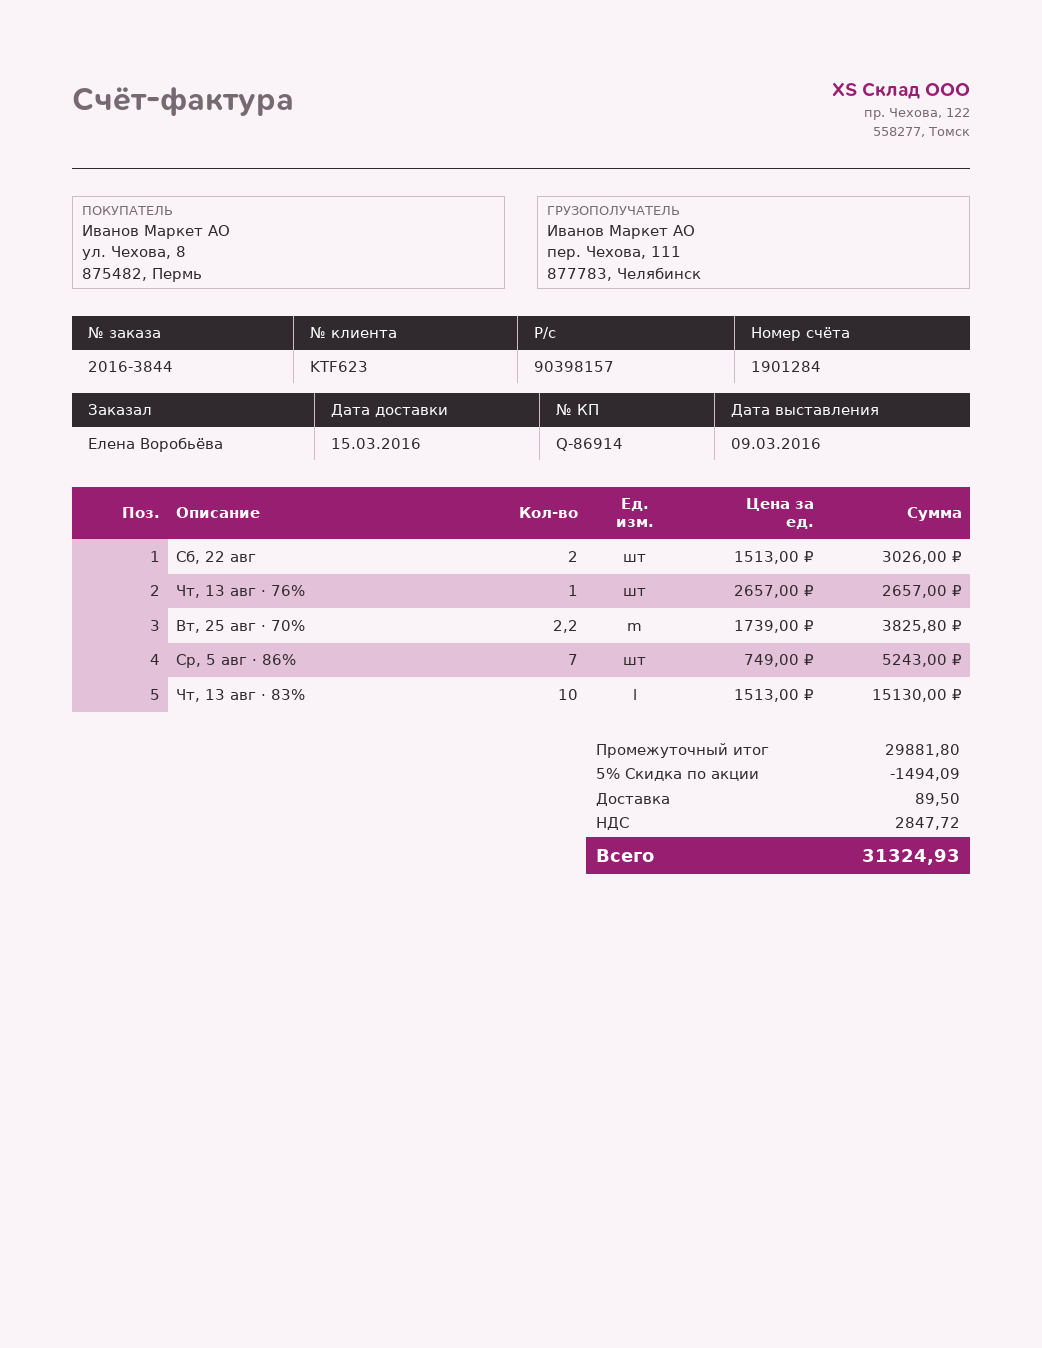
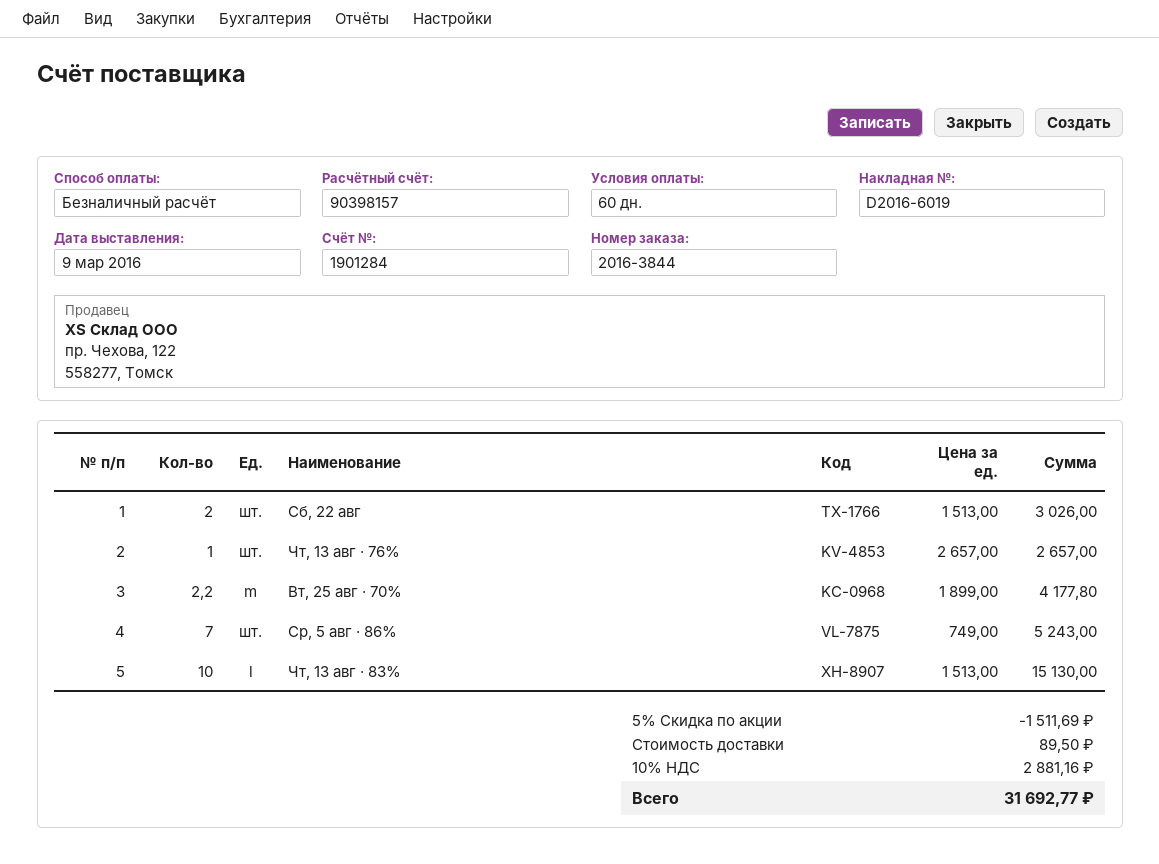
Вт, 25 авг · 70%: 2.2 x 1739.00 = 3825.80 -> 2.2 x 1899.00 = 4177.80
discount: 5% = 1494.09 -> 5% = 1511.69
tax: 2847.72 -> 2881.16
total: 31324.93 -> 31692.77

